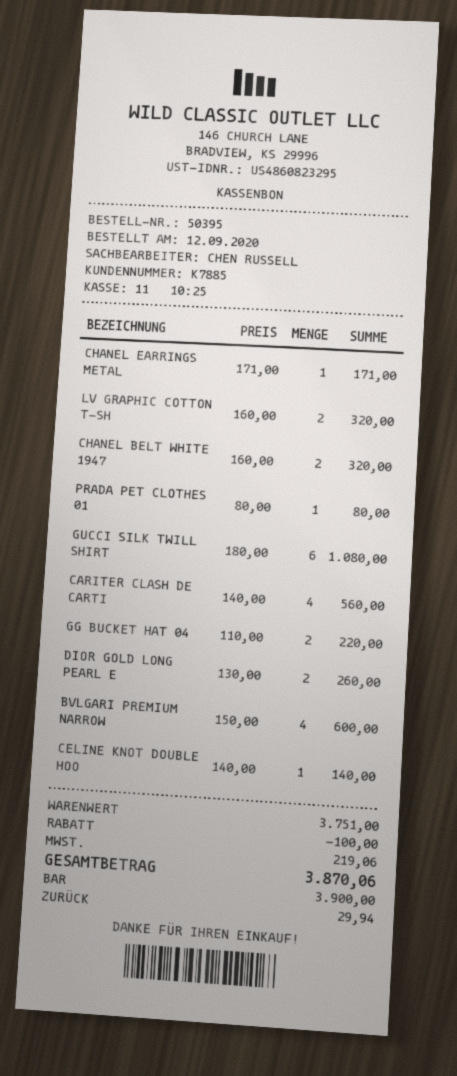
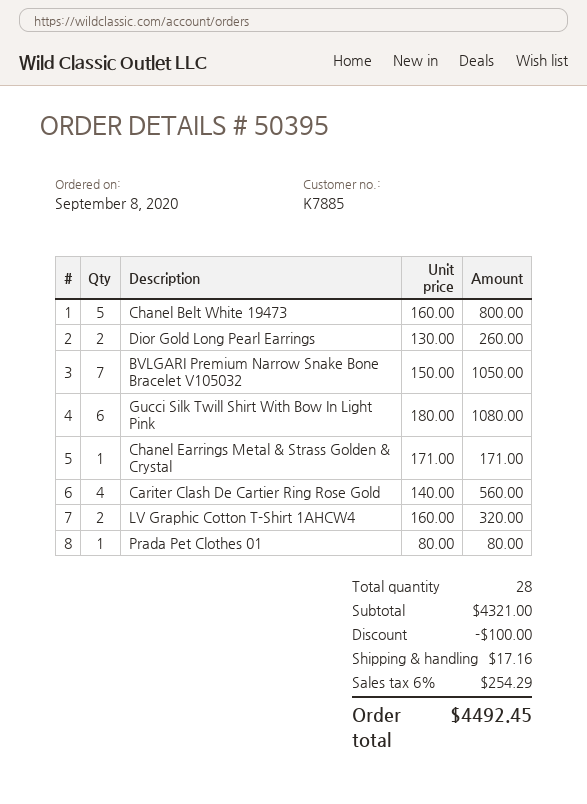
order date: 2020-09-12 -> 2020-09-08
CHANEL BELT WHITE 1947: 2 x 160.00 = 320.00 -> 5 x 160.00 = 800.00
GG BUCKET HAT 04: 2 x 110.00 = 220.00 -> none
BVLGARI PREMIUM NARROW: 4 x 150.00 = 600.00 -> 7 x 150.00 = 1050.00
CELINE KNOT DOUBLE HOO: 1 x 140.00 = 140.00 -> none
subtotal: 3751.00 -> 4321.00
shipping: none -> 17.16
tax: 219.06 -> 254.29
total: 3870.06 -> 4492.45

